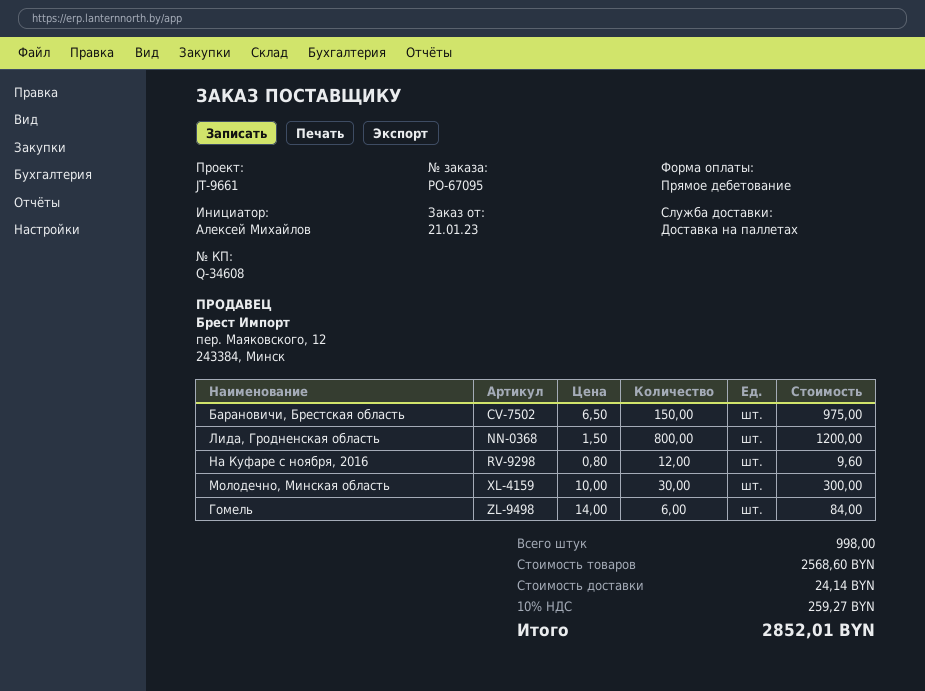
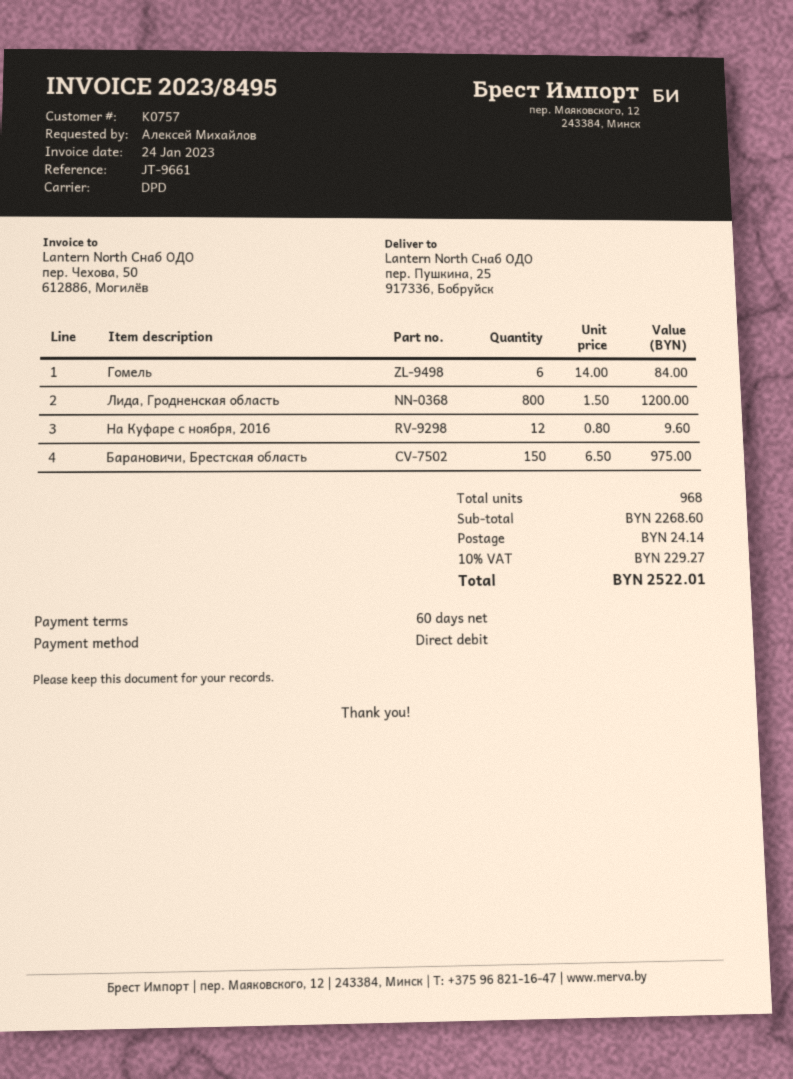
shipping method: pallet freight -> DPD
Молодечно, Минская область: 30 x 10.00 = 300.00 -> none
total quantity: 998 -> 968
subtotal: 2568.60 -> 2268.60
tax: 10% = 259.27 -> 10% = 229.27
total: 2852.01 -> 2522.01

